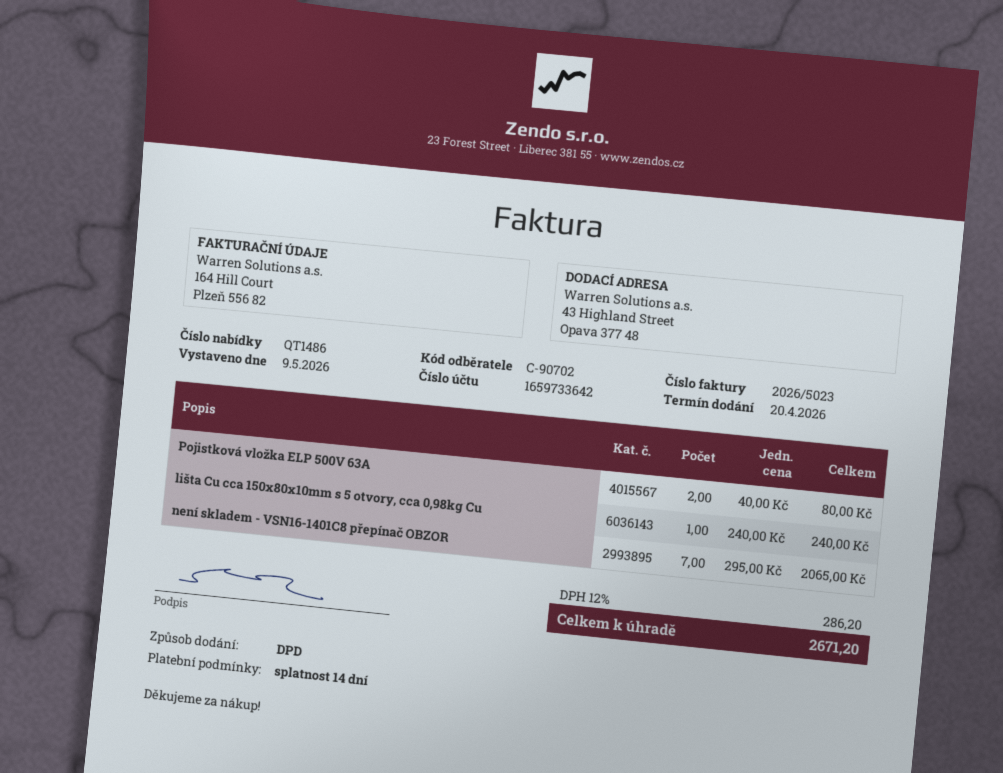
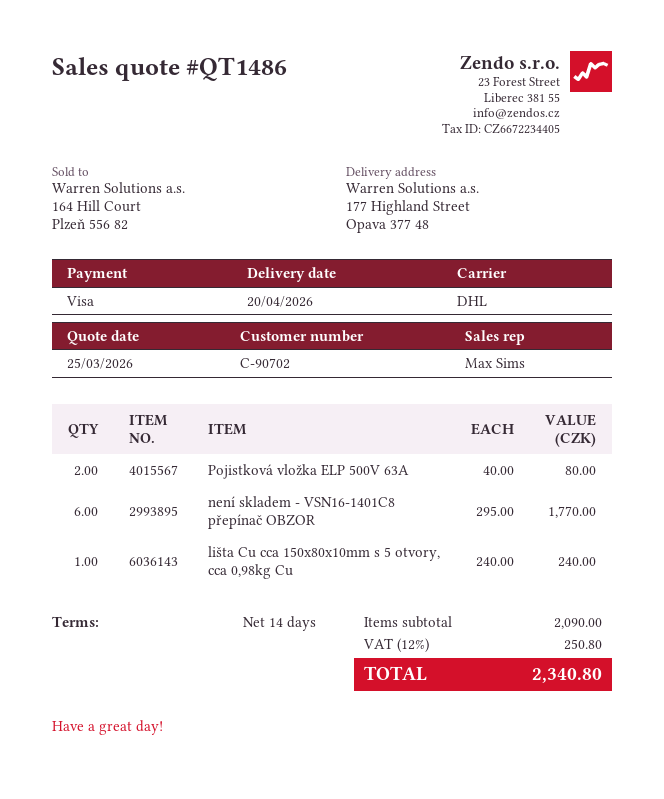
shipping method: DPD -> DHL
ship to: 43 Highland Street, Opava 377 48 -> 177 Highland Street, Opava 377 48
není skladem - VSN16-1401C8 přepínač OBZOR: 7 x 295.00 = 2065.00 -> 6 x 295.00 = 1770.00
tax: 12% = 286.20 -> 12% = 250.80
total: 2671.20 -> 2340.80

